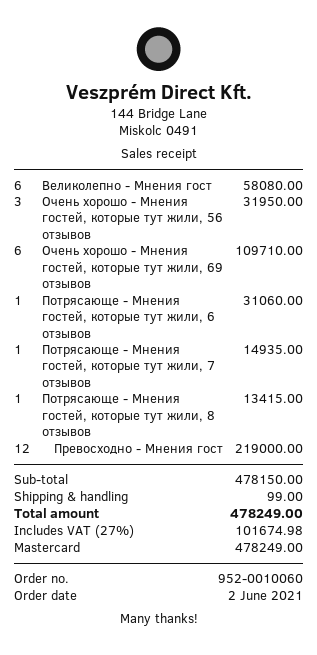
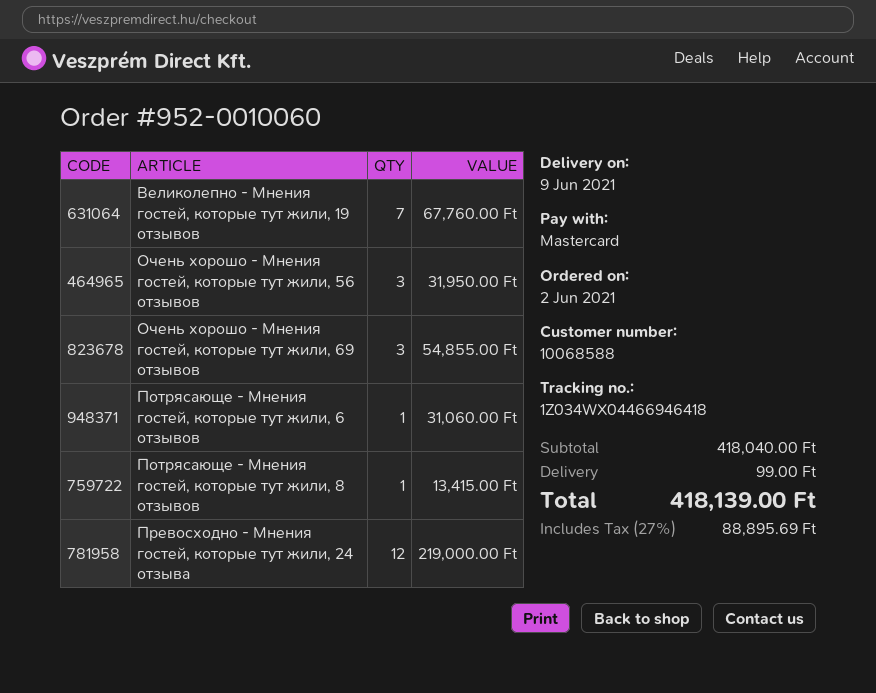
Великолепно - Мнения гост: 6 for 58080.00 -> 7 for 67760.00
Очень хорошо - Мнения гостей, которые тут жили, 69 отзывов: 6 for 109710.00 -> 3 for 54855.00
Потрясающе - Мнения гостей, которые тут жили, 7 отзывов: 1 for 14935.00 -> none
subtotal: 478150.00 -> 418040.00
tax: 27% = 101674.98 -> 27% = 88895.69
total: 478249.00 -> 418139.00

